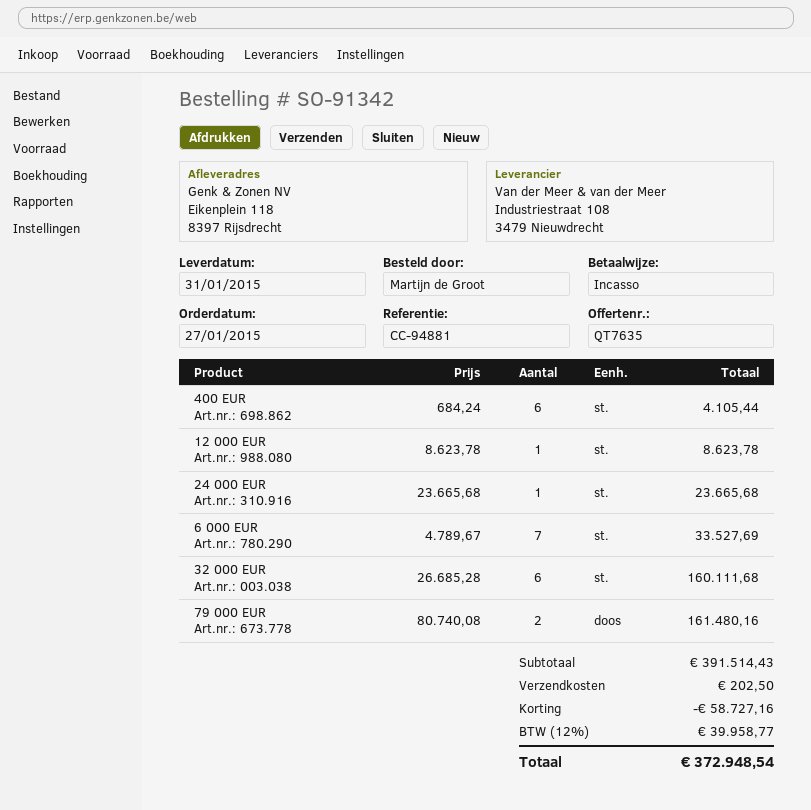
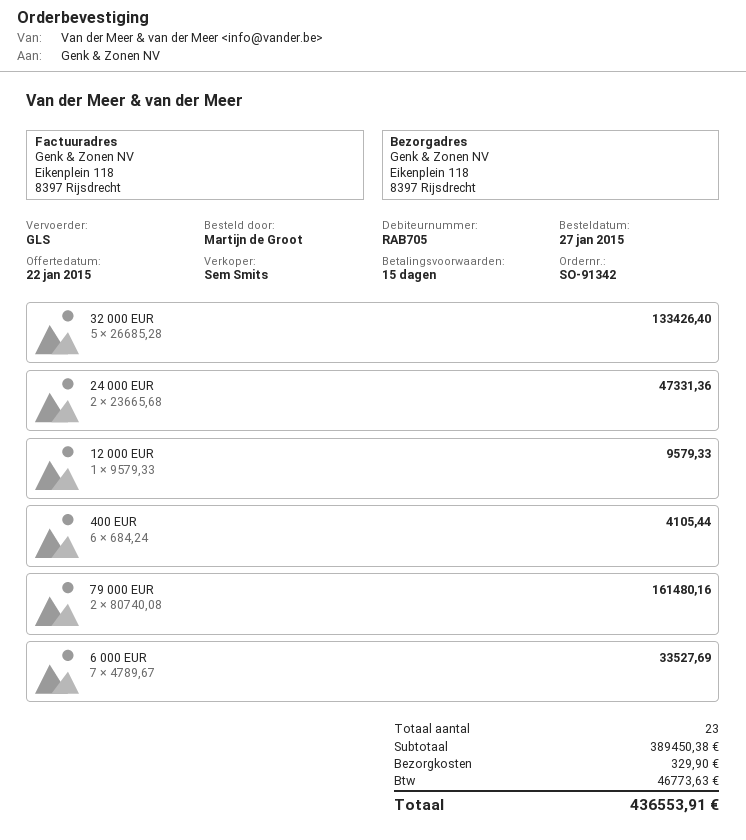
12 000 EUR: 1 x 8623.78 = 8623.78 -> 1 x 9579.33 = 9579.33
24 000 EUR: 1 x 23665.68 = 23665.68 -> 2 x 23665.68 = 47331.36
32 000 EUR: 6 x 26685.28 = 160111.68 -> 5 x 26685.28 = 133426.40
subtotal: 391514.43 -> 389450.38
discount: 58727.16 -> none
shipping: 202.50 -> 329.90
tax: 39958.77 -> 46773.63
total: 372948.54 -> 436553.91

